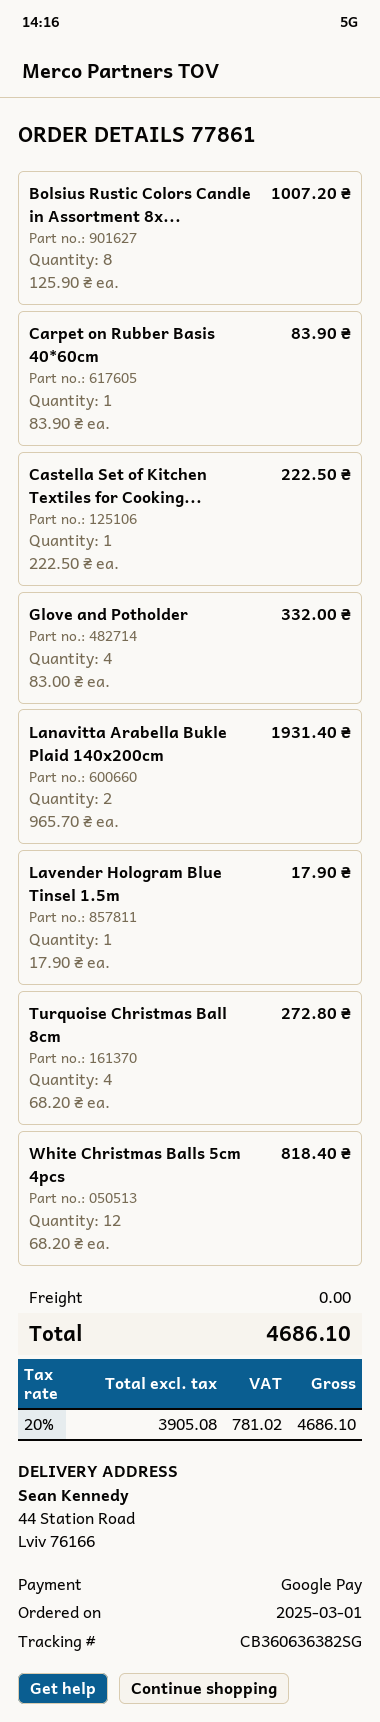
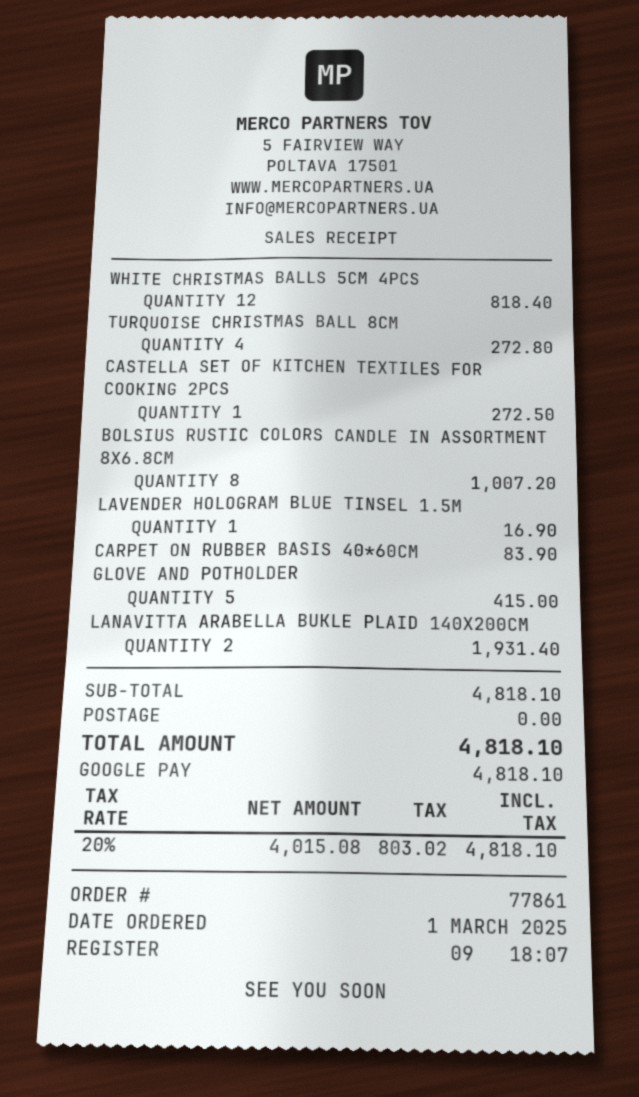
Castella Set of Kitchen Textiles for Cooking...: 1 for 222.50 -> 1 for 272.50
Glove and Potholder: 4 for 332.00 -> 5 for 415.00
Lavender Hologram Blue Tinsel 1.5m: 1 for 17.90 -> 1 for 16.90
net: 3905.08 -> 4015.08
tax: 20% = 781.02 -> 20% = 803.02
total: 4686.10 -> 4818.10

